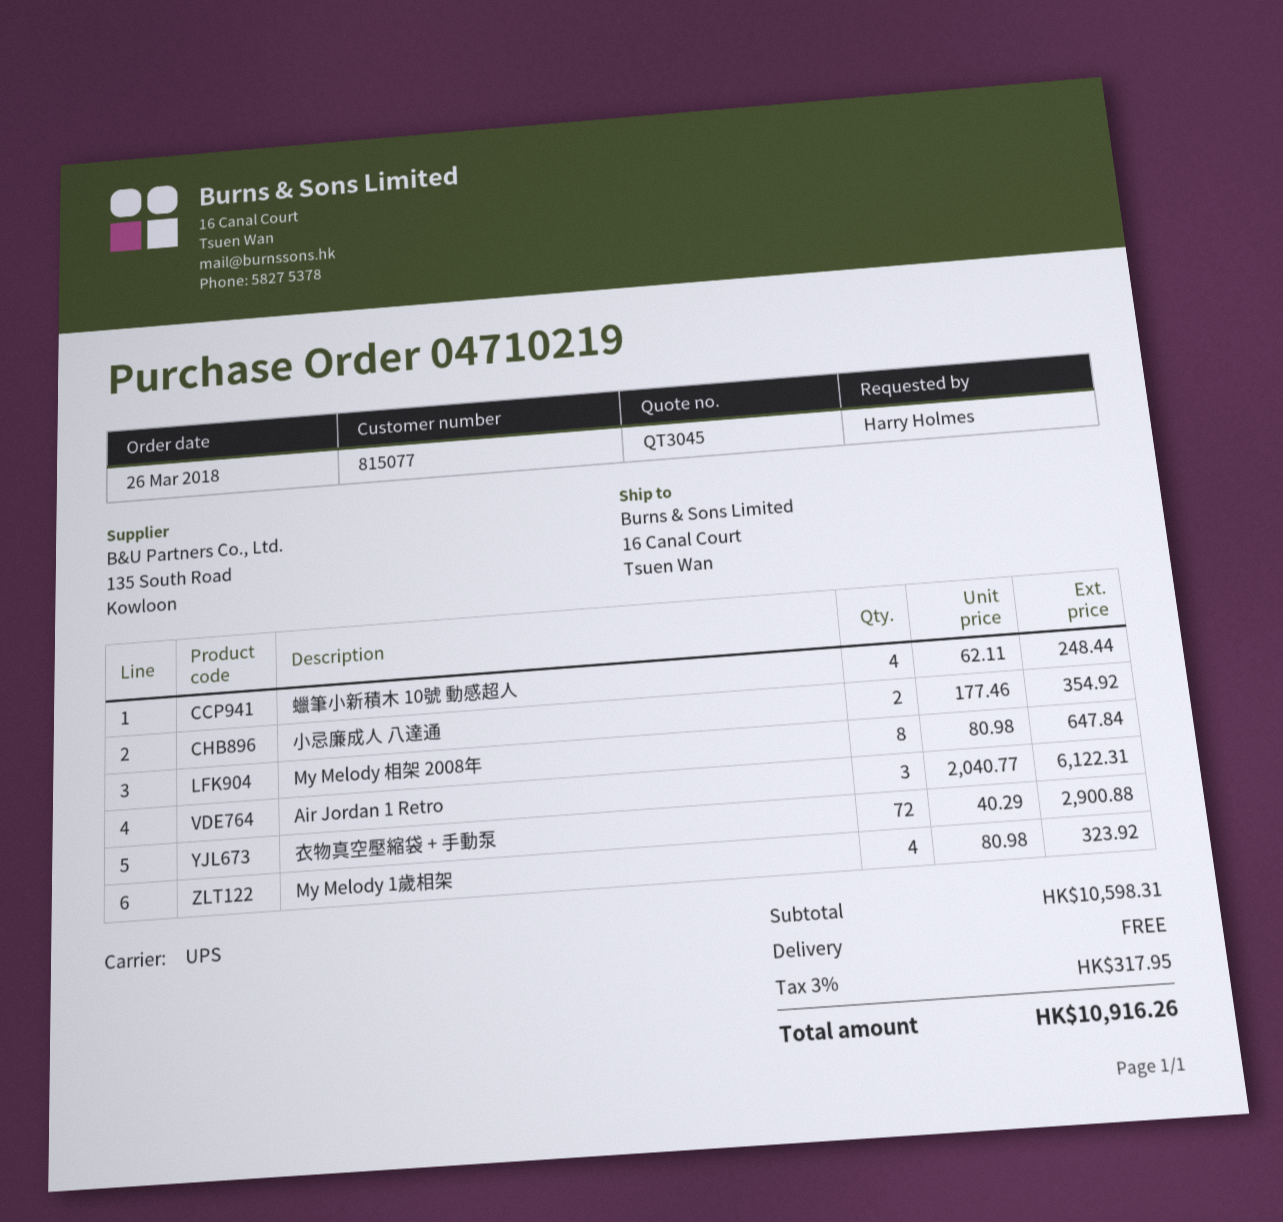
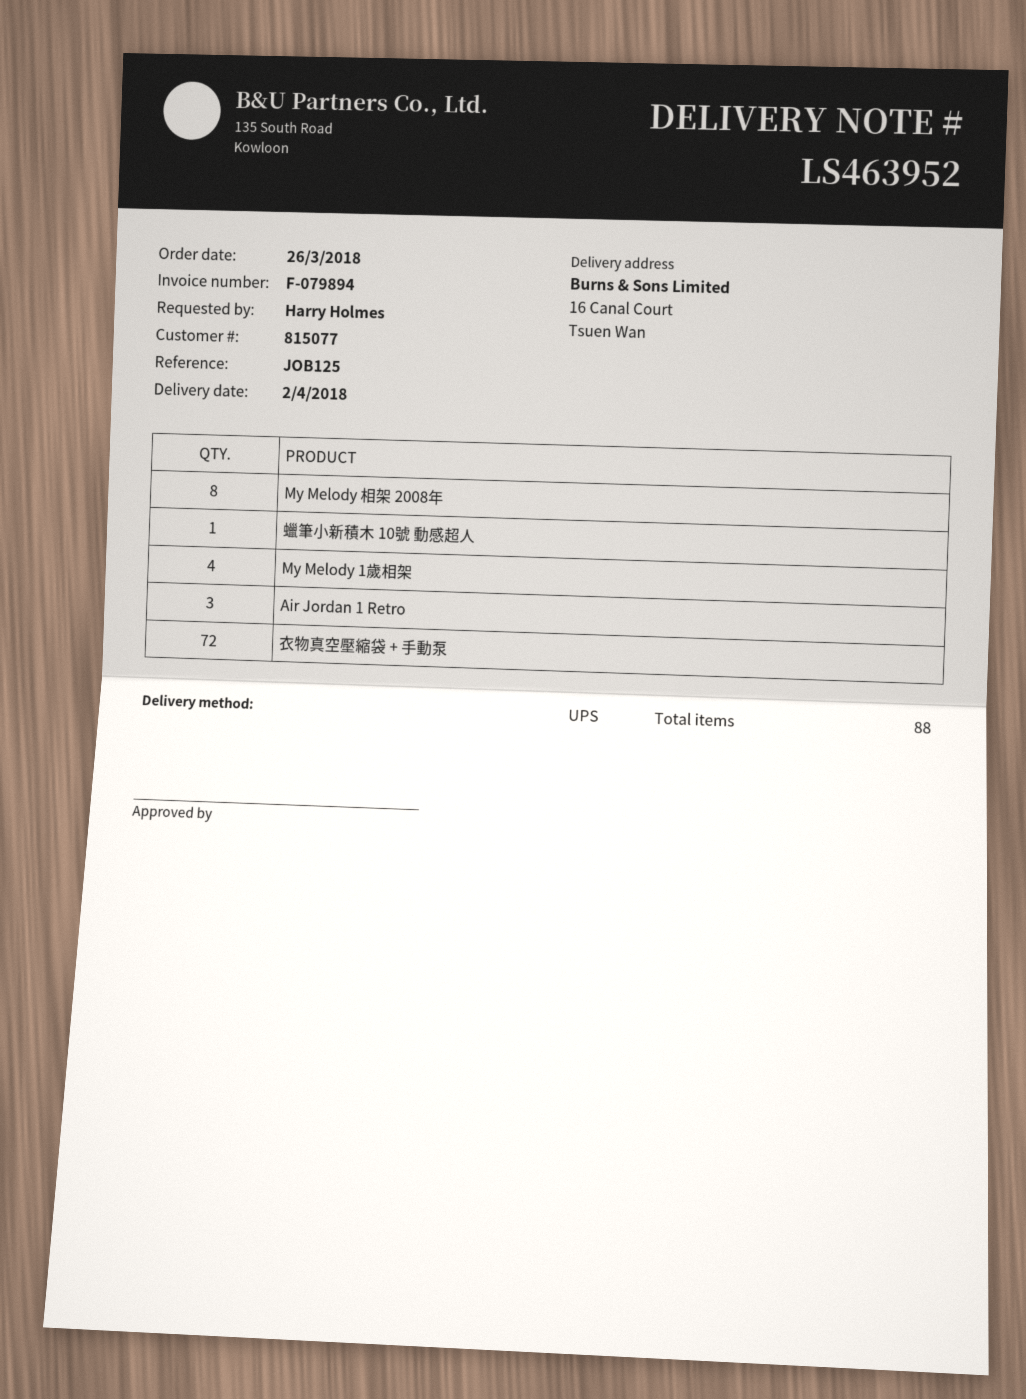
蠟筆小新積木 10號 動感超人: 4 -> 1
小忌廉成人 八達通: 2 -> none

